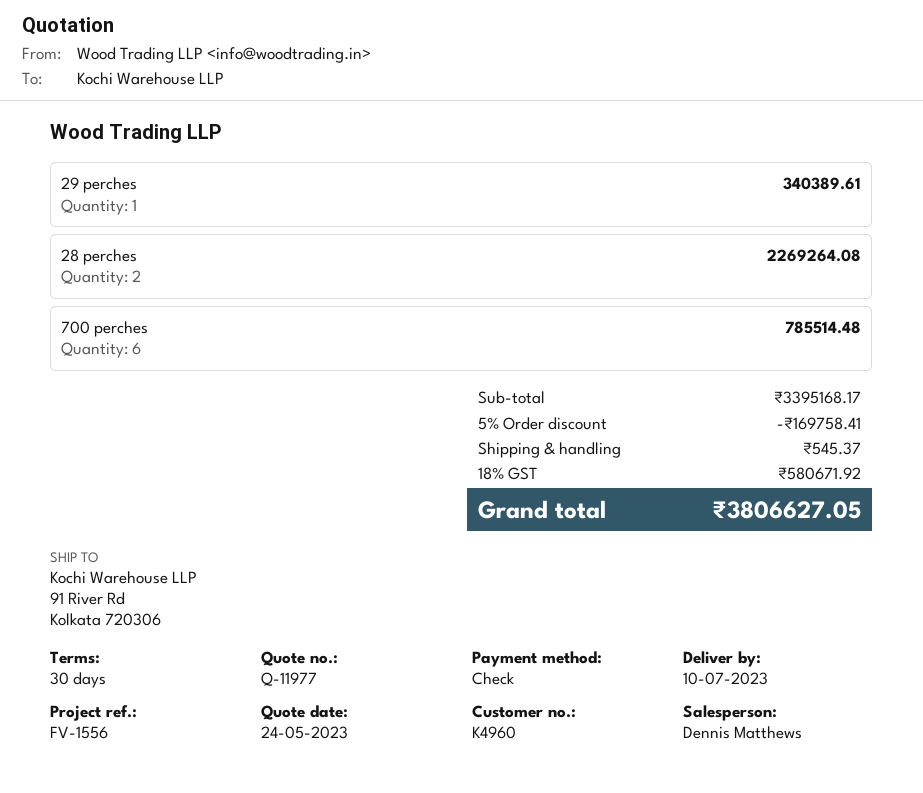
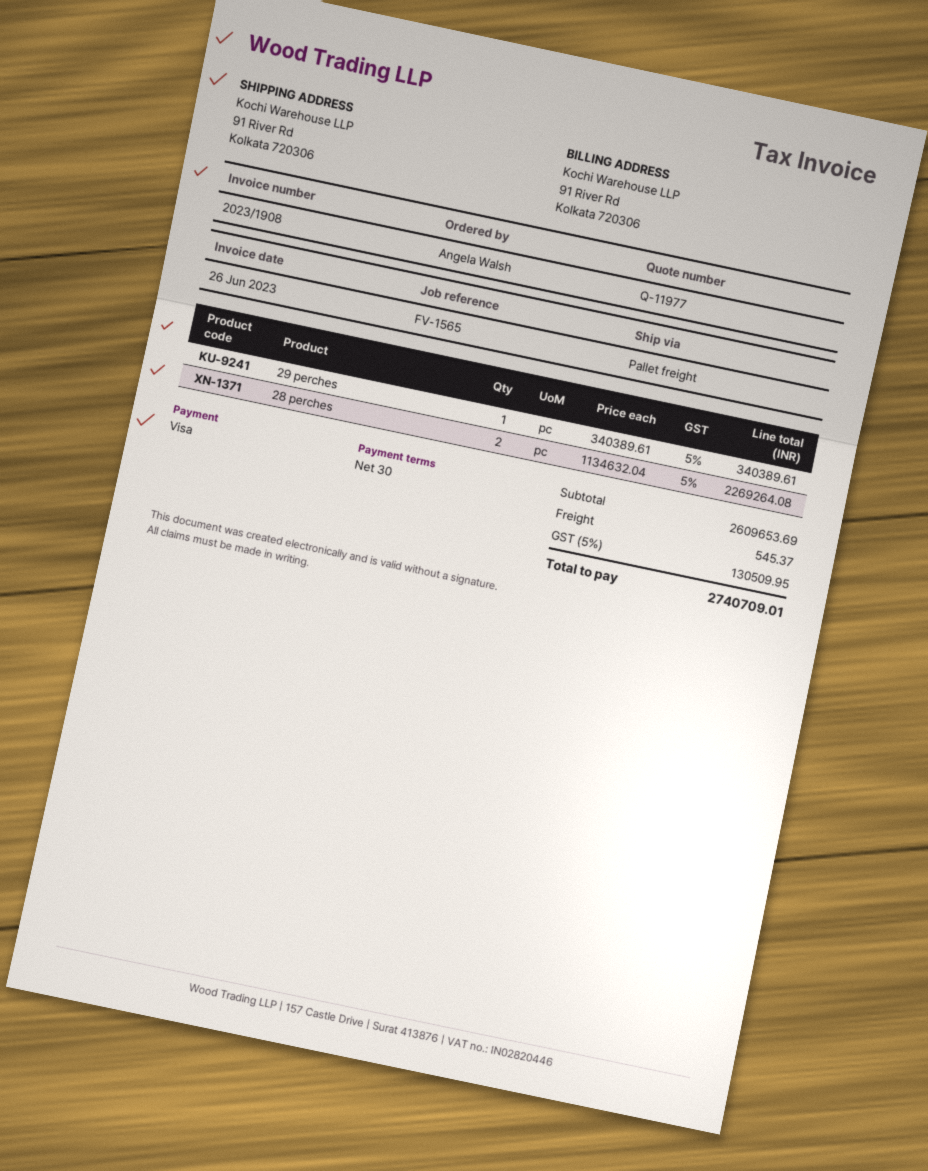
reference: FV-1556 -> FV-1565
payment method: cheque -> Visa
700 perches: 6 for 785514.48 -> none
subtotal: 3395168.17 -> 2609653.69
discount: 5% = 169758.41 -> none
tax: 18% = 580671.92 -> 5% = 130509.95
total: 3806627.05 -> 2740709.01

